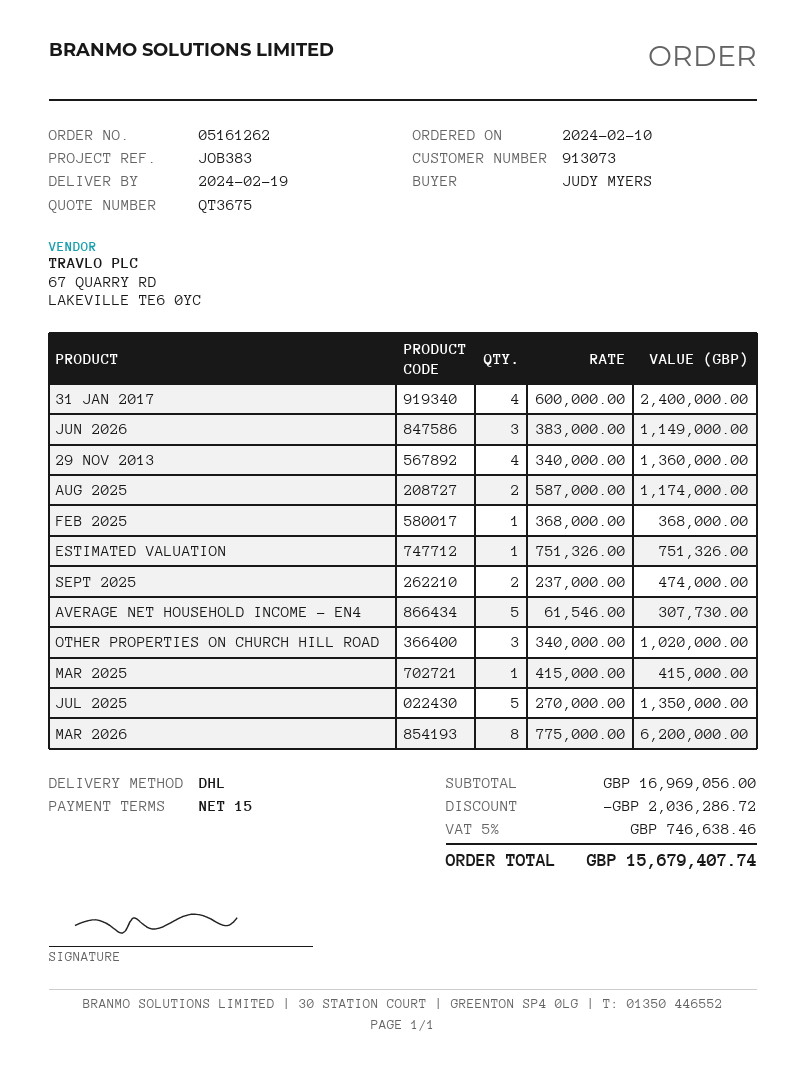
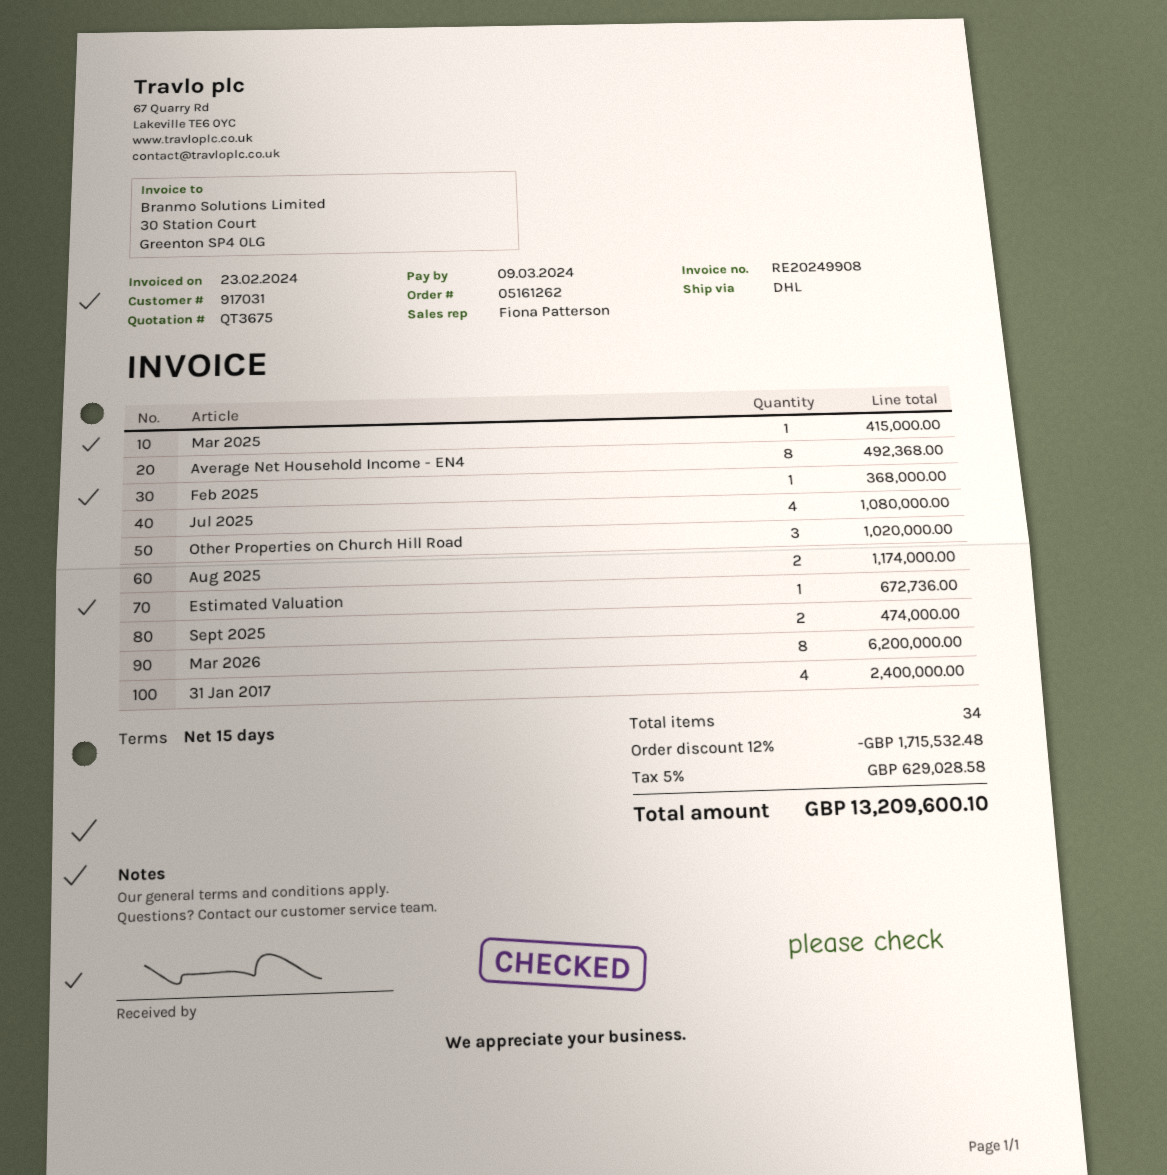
customer number: 913073 -> 917031
JUN 2026: 3 for 1149000.00 -> none
29 NOV 2013: 4 for 1360000.00 -> none
ESTIMATED VALUATION: 1 for 751326.00 -> 1 for 672736.00
AVERAGE NET HOUSEHOLD INCOME - EN4: 5 for 307730.00 -> 8 for 492368.00
JUL 2025: 5 for 1350000.00 -> 4 for 1080000.00
discount: 2036286.72 -> 1715532.48
tax: 5% = 746638.46 -> 5% = 629028.58
total: 15679407.74 -> 13209600.10

